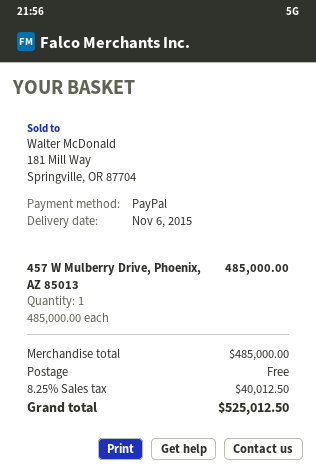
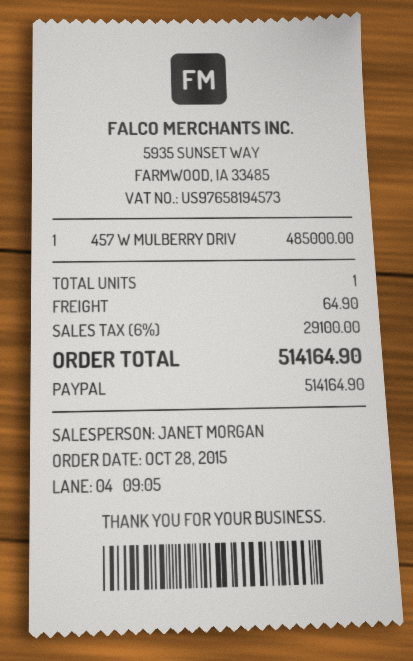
shipping: 0.00 -> 64.90
tax: 8.25% = 40012.50 -> 6% = 29100.00
total: 525012.50 -> 514164.90

